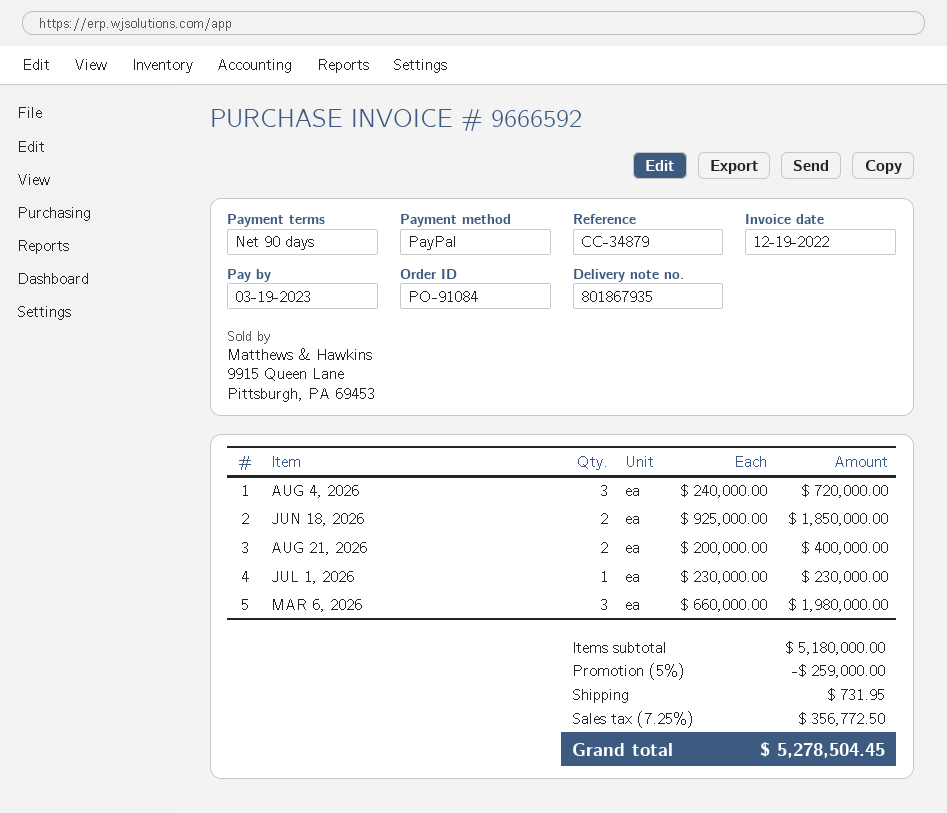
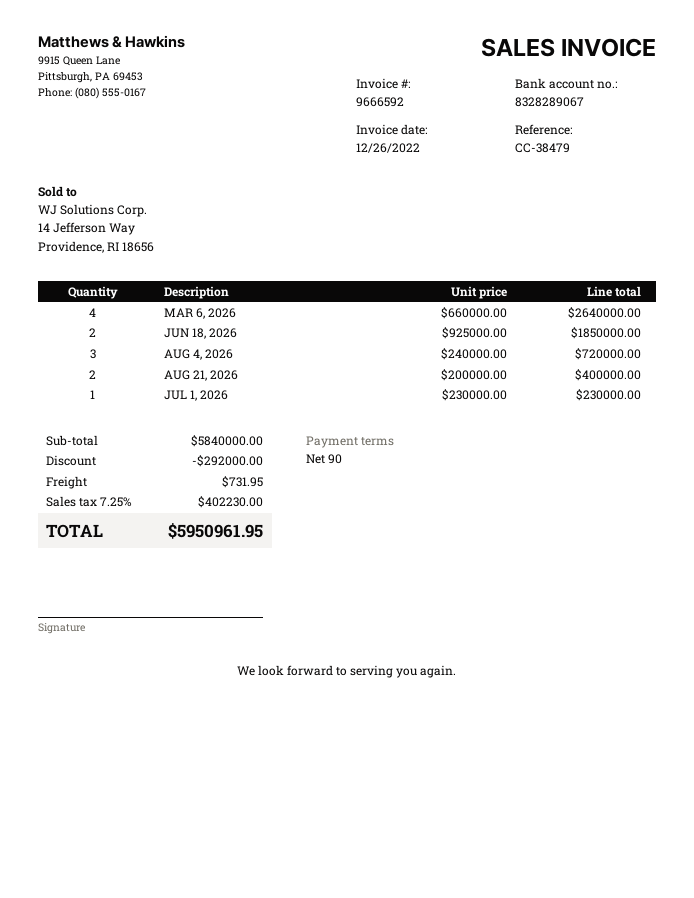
invoice date: 2022-12-19 -> 2022-12-26
reference: CC-34879 -> CC-38479
MAR 6, 2026: 3 x 660000.00 = 1980000.00 -> 4 x 660000.00 = 2640000.00
subtotal: 5180000.00 -> 5840000.00
discount: 259000.00 -> 292000.00
tax: 7.25% = 356772.50 -> 7.25% = 402230.00
total: 5278504.45 -> 5950961.95

